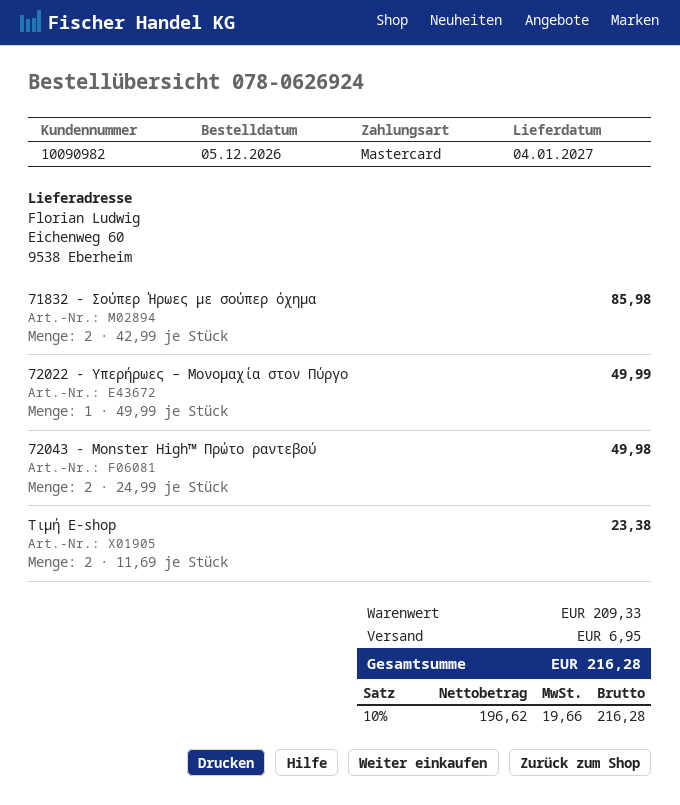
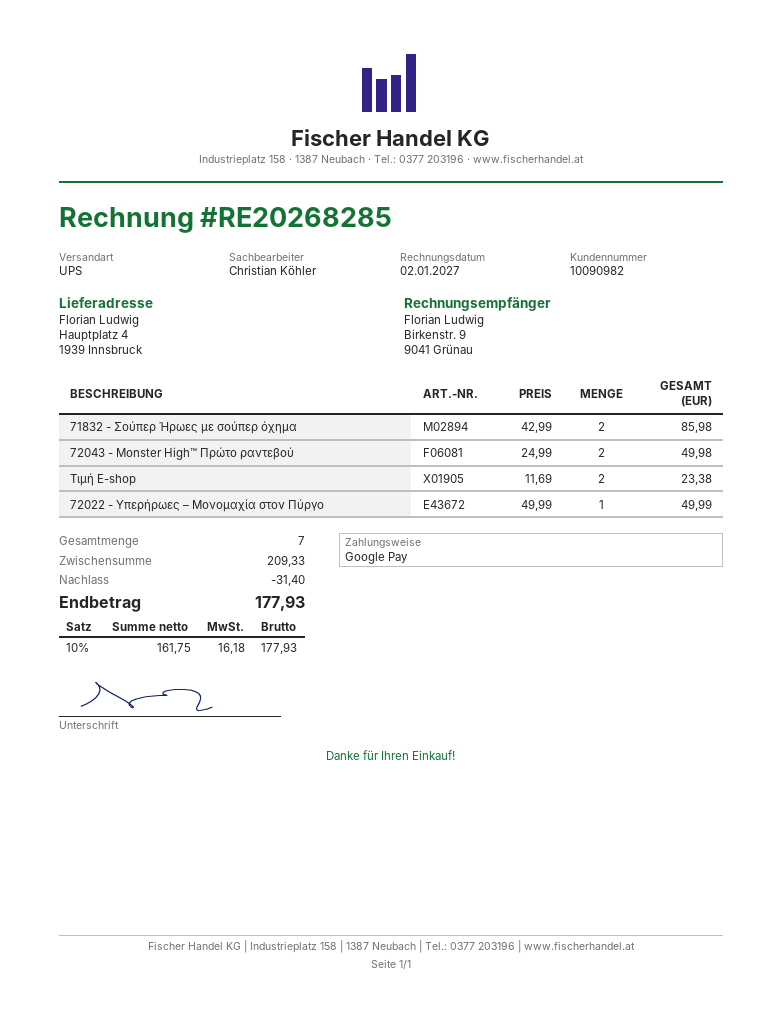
payment method: Mastercard -> Google Pay
ship to: Eichenweg 60, 9538 Eberheim -> Hauptplatz 4, 1939 Innsbruck
discount: none -> 31.40
shipping: 6.95 -> none
net: 196.62 -> 161.75
tax: 10% = 19.66 -> 10% = 16.18
total: 216.28 -> 177.93

